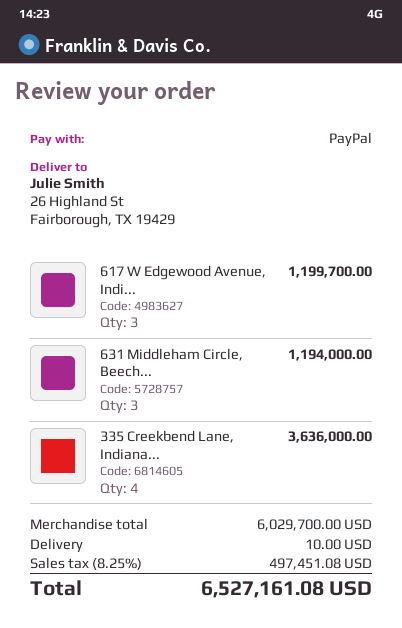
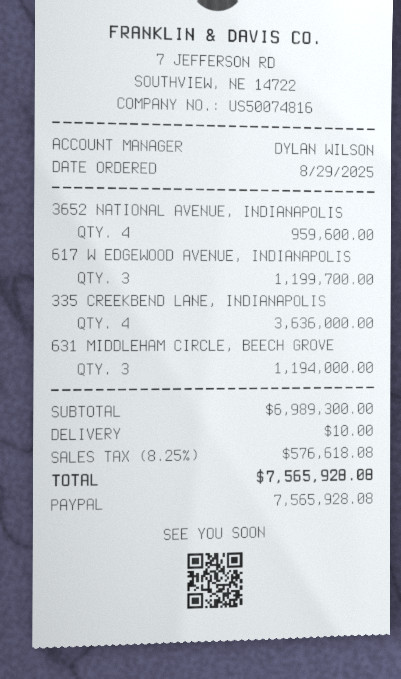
3652 NATIONAL AVENUE, INDIANAPOLIS: none -> 4 for 959600.00
subtotal: 6029700.00 -> 6989300.00
tax: 8.25% = 497451.08 -> 8.25% = 576618.08
total: 6527161.08 -> 7565928.08

